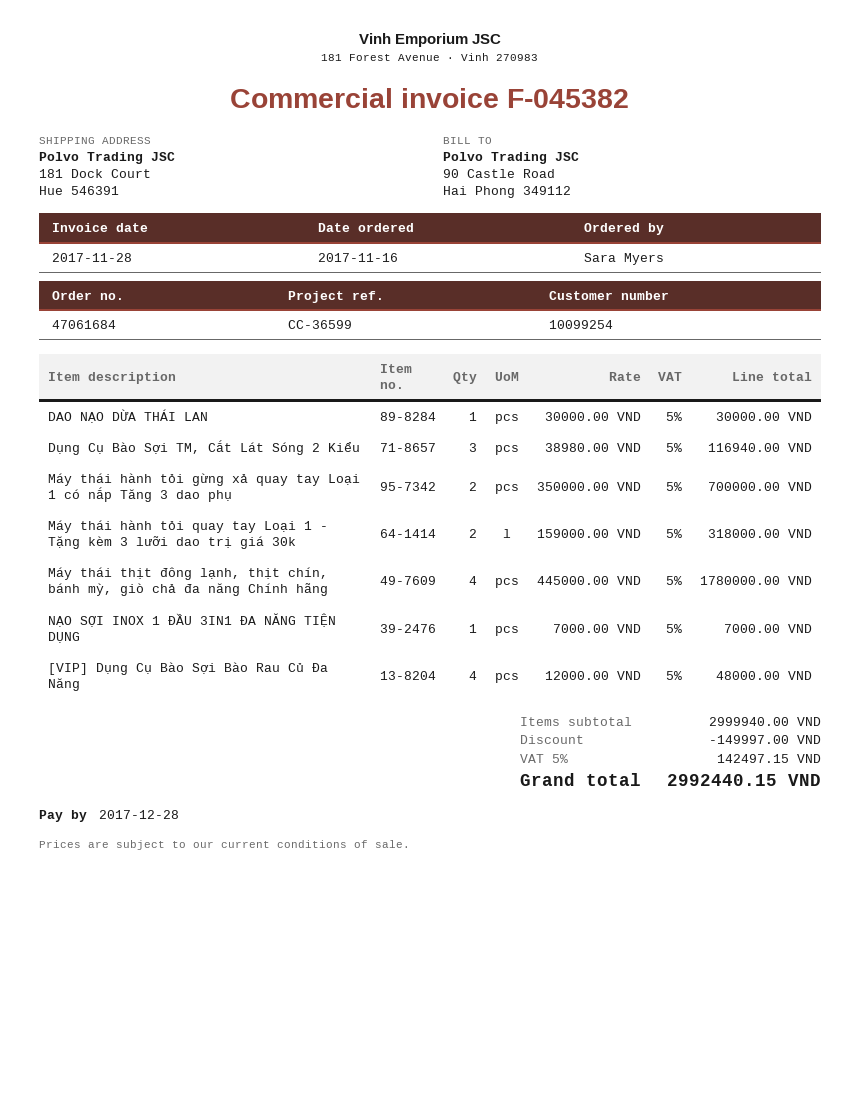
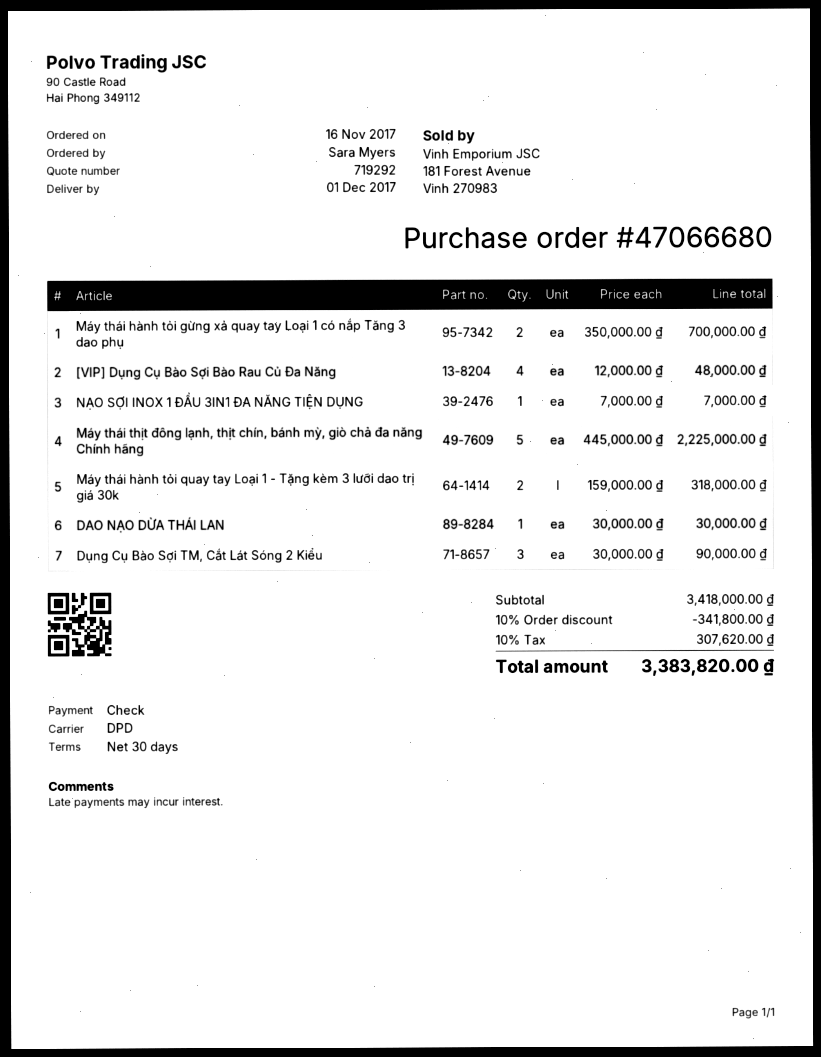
order number: 47061684 -> 47066680
Dụng Cụ Bào Sợi TM, Cắt Lát Sóng 2 Kiểu: 3 x 38980.00 = 116940.00 -> 3 x 30000.00 = 90000.00
Máy thái thịt đông lạnh, thịt chín, bánh mỳ, giò chả đa năng Chính hãng: 4 x 445000.00 = 1780000.00 -> 5 x 445000.00 = 2225000.00
subtotal: 2999940.00 -> 3418000.00
discount: 149997.00 -> 341800.00
tax: 5% = 142497.15 -> 10% = 307620.00
total: 2992440.15 -> 3383820.00

